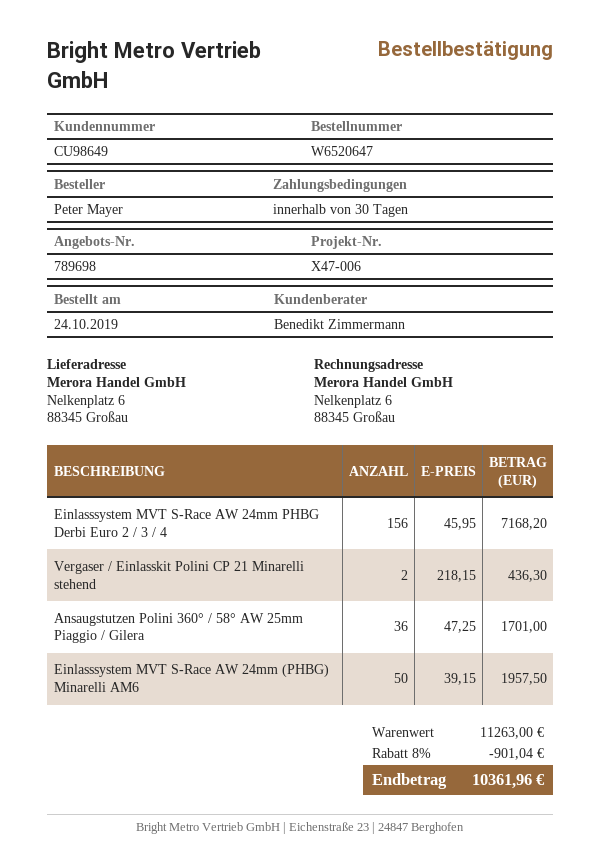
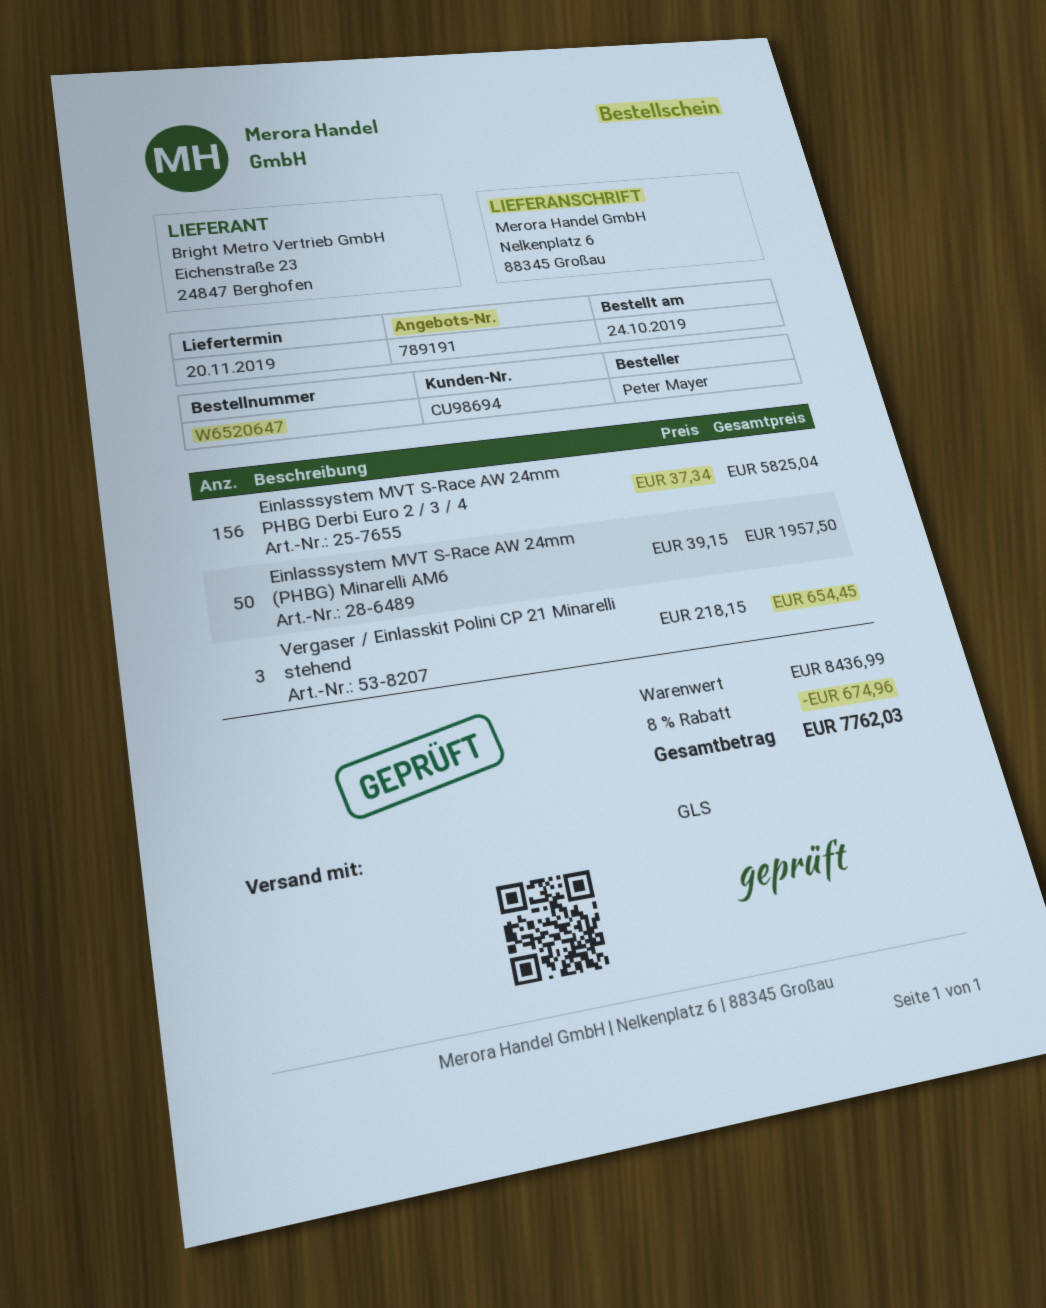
quote number: 789698 -> 789191
customer number: CU98649 -> CU98694
Einlasssystem MVT S-Race AW 24mm PHBG Derbi Euro 2 / 3 / 4: 156 x 45.95 = 7168.20 -> 156 x 37.34 = 5825.04
Vergaser / Einlasskit Polini CP 21 Minarelli stehend: 2 x 218.15 = 436.30 -> 3 x 218.15 = 654.45
Ansaugstutzen Polini 360° / 58° AW 25mm Piaggio / Gilera: 36 x 47.25 = 1701.00 -> none
subtotal: 11263.00 -> 8436.99
discount: 8% = 901.04 -> 8% = 674.96
total: 10361.96 -> 7762.03

